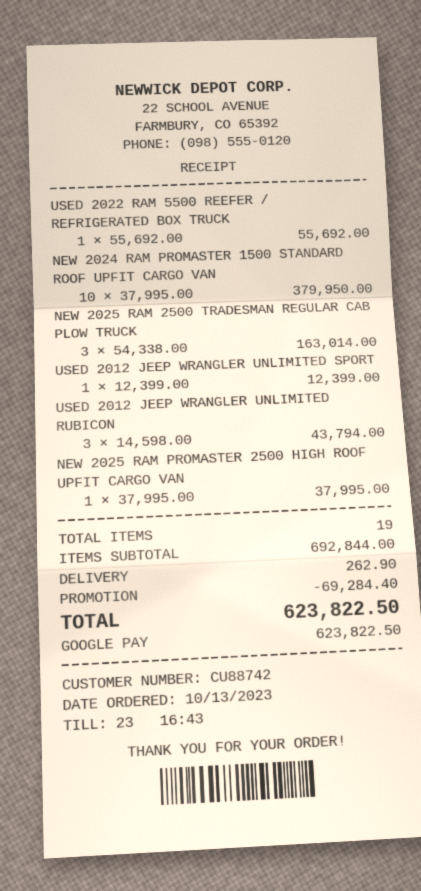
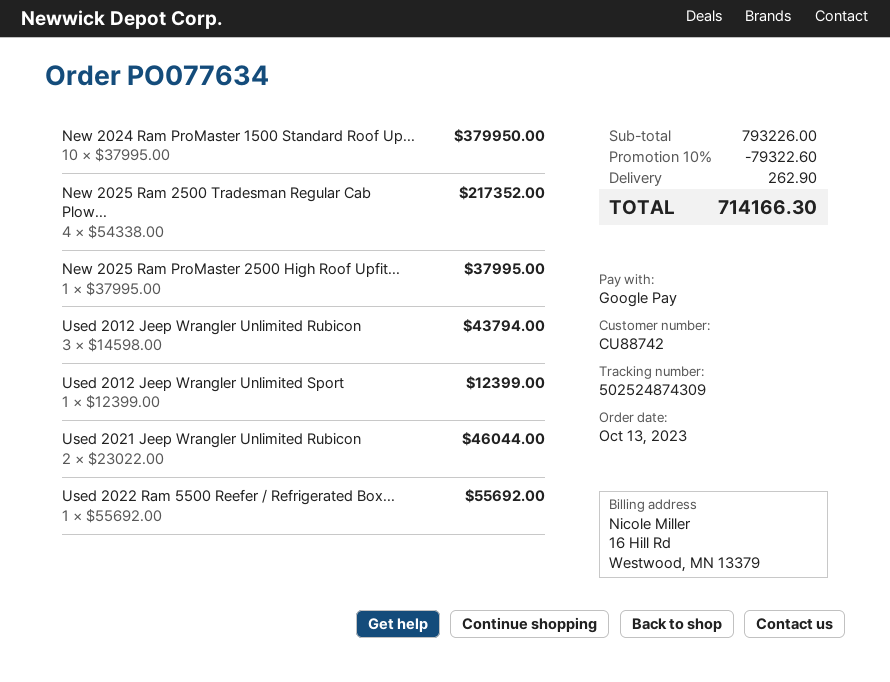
NEW 2025 RAM 2500 TRADESMAN REGULAR CAB PLOW TRUCK: 3 x 54338.00 = 163014.00 -> 4 x 54338.00 = 217352.00
Used 2021 Jeep Wrangler Unlimited Rubicon: none -> 2 x 23022.00 = 46044.00
subtotal: 692844.00 -> 793226.00
discount: 69284.40 -> 79322.60
total: 623822.50 -> 714166.30

